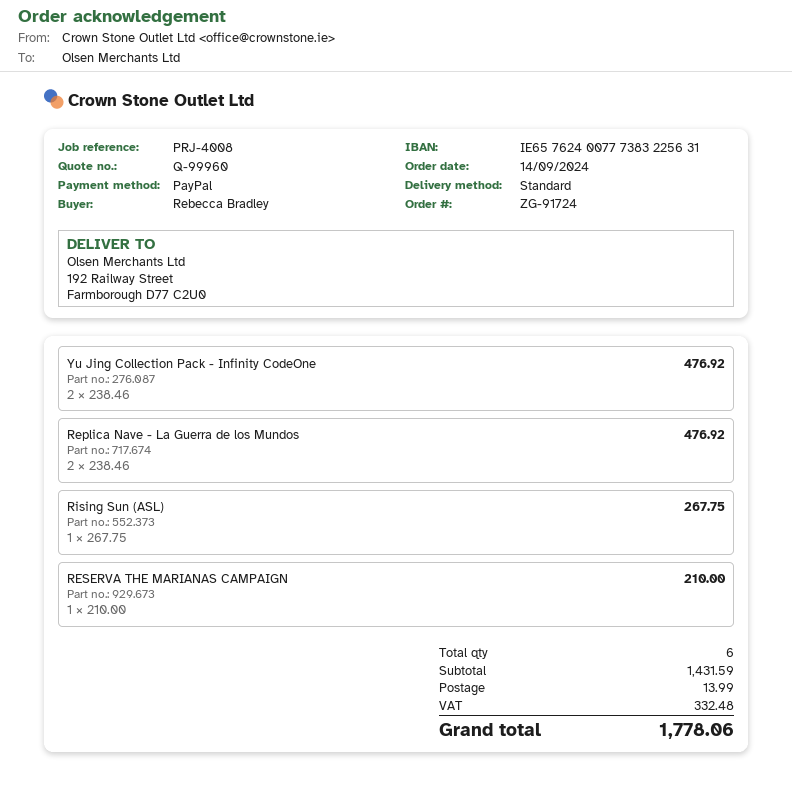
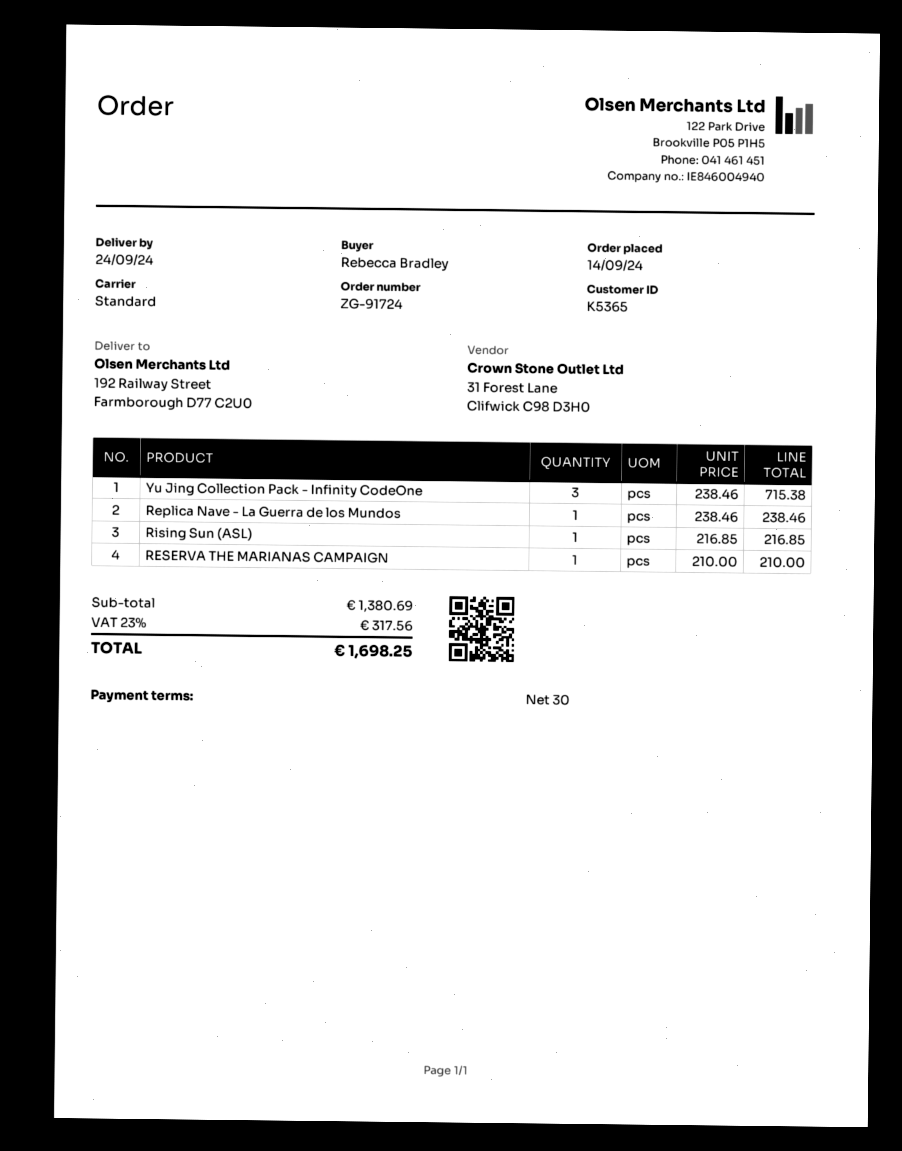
Yu Jing Collection Pack - Infinity CodeOne: 2 x 238.46 = 476.92 -> 3 x 238.46 = 715.38
Replica Nave - La Guerra de los Mundos: 2 x 238.46 = 476.92 -> 1 x 238.46 = 238.46
Rising Sun (ASL): 1 x 267.75 = 267.75 -> 1 x 216.85 = 216.85
subtotal: 1431.59 -> 1380.69
shipping: 13.99 -> none
tax: 332.48 -> 317.56
total: 1778.06 -> 1698.25

